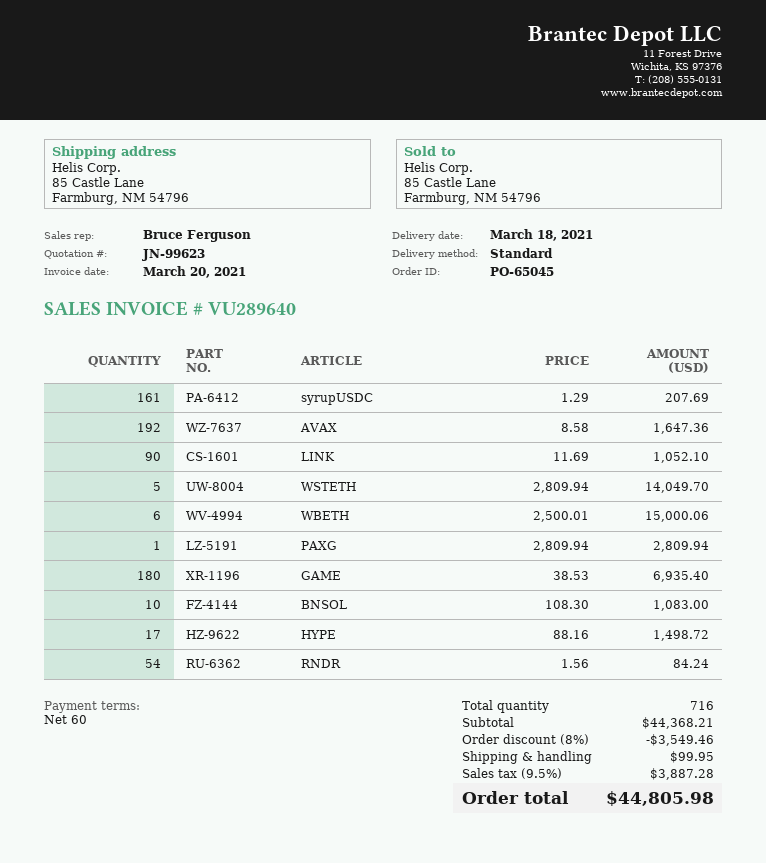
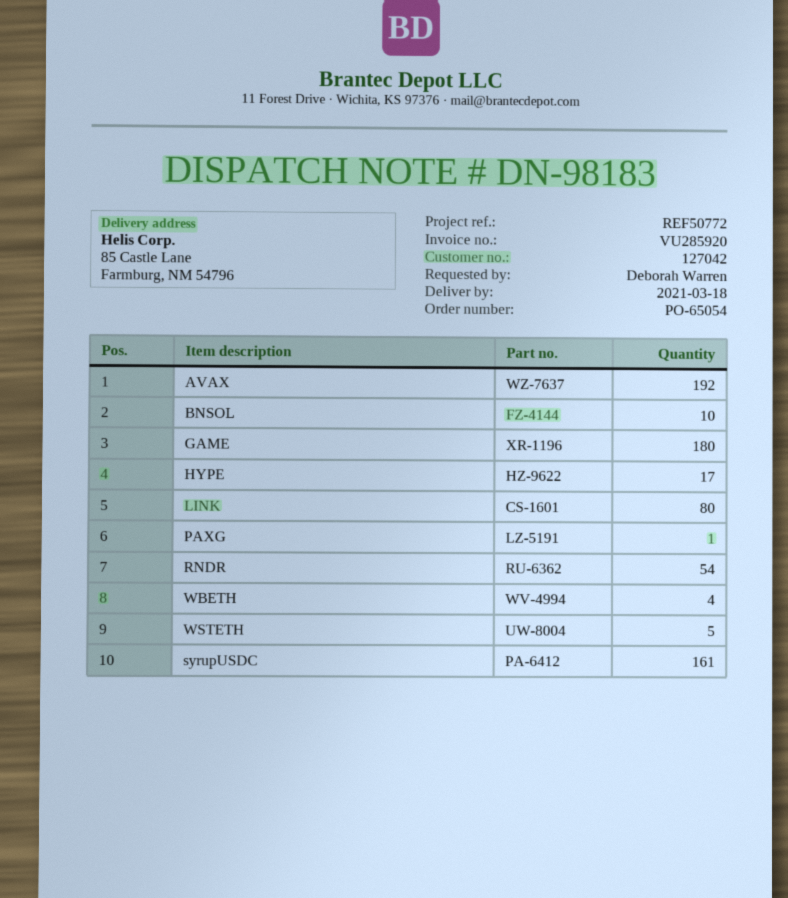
order number: PO-65045 -> PO-65054
invoice number: VU289640 -> VU285920
LINK: 90 -> 80
WBETH: 6 -> 4

